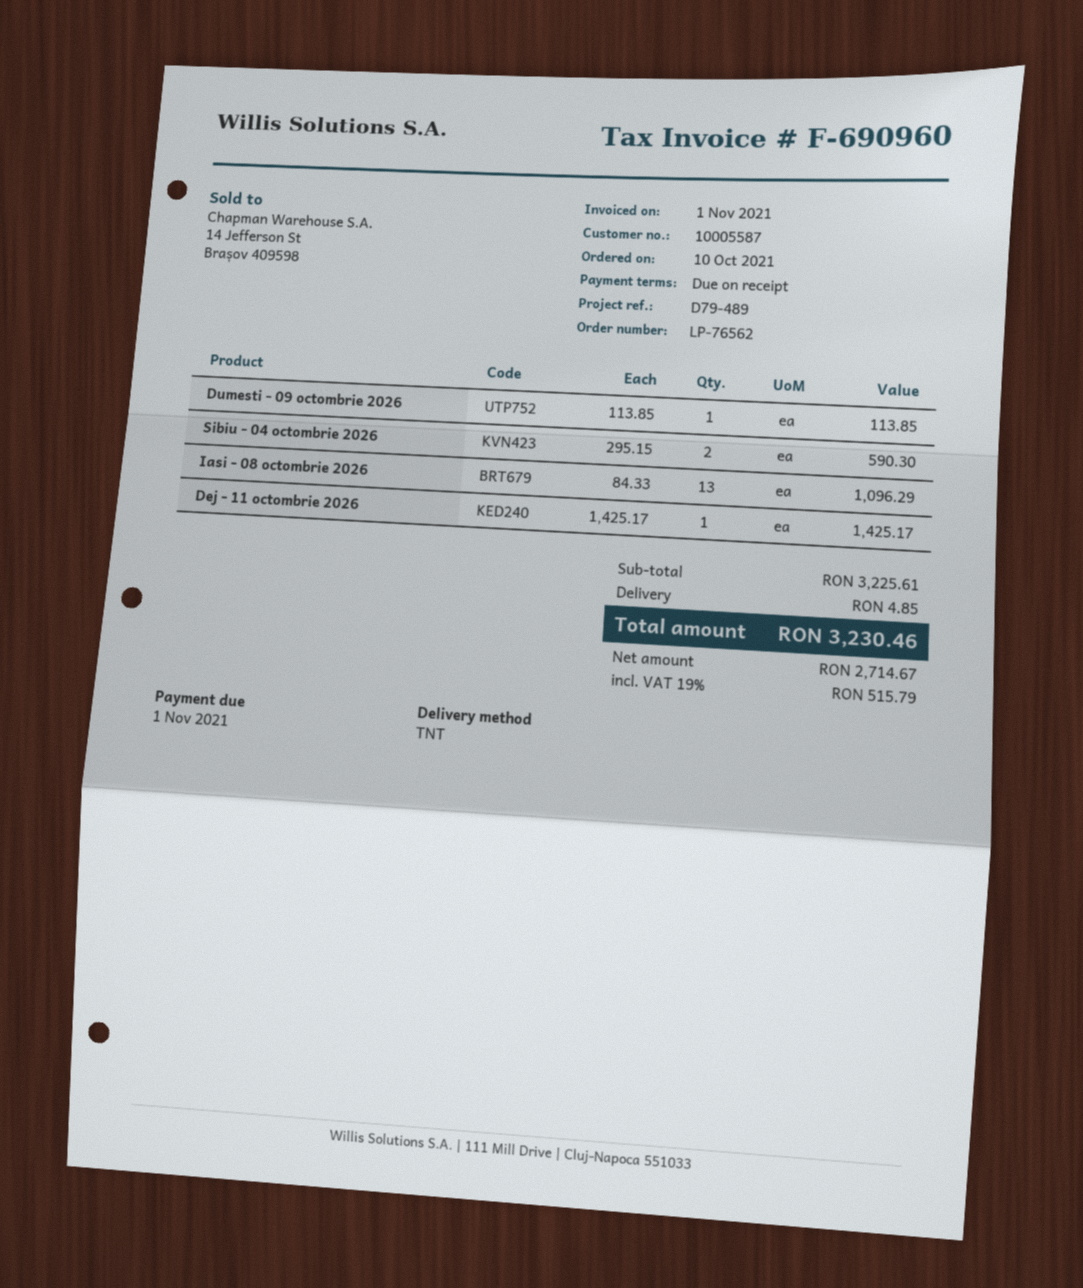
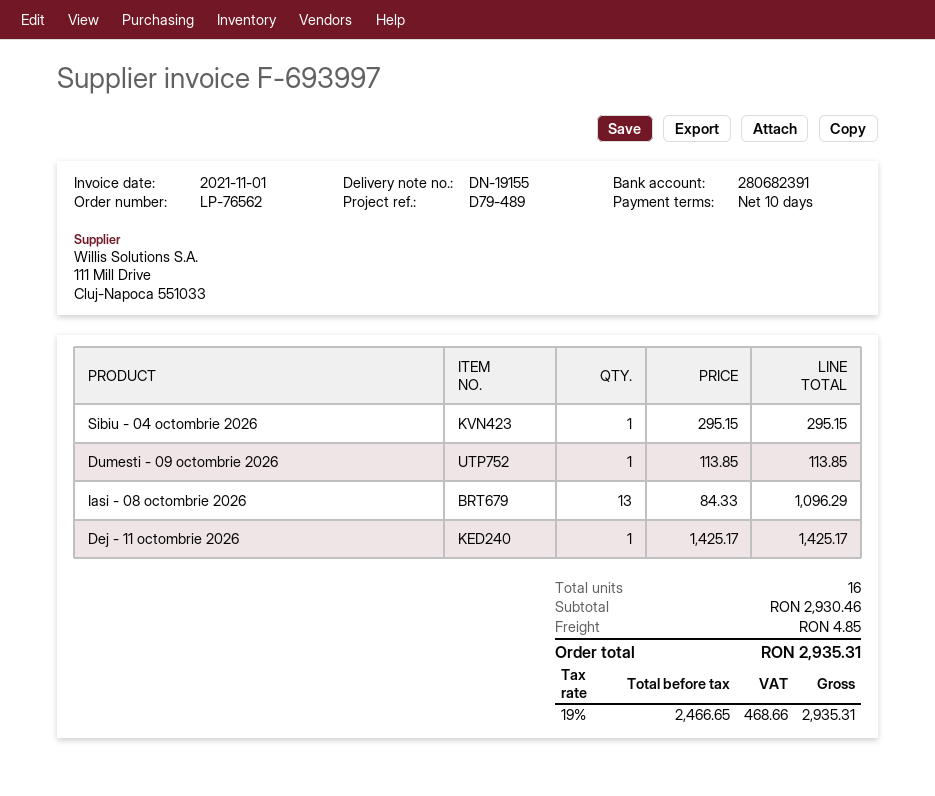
invoice number: F-690960 -> F-693997
payment terms: on receipt -> 10 days
Sibiu - 04 octombrie 2026: 2 x 295.15 = 590.30 -> 1 x 295.15 = 295.15
subtotal: 3225.61 -> 2930.46
net: 2714.67 -> 2466.65
tax: 19% = 515.79 -> 19% = 468.66
total: 3230.46 -> 2935.31

